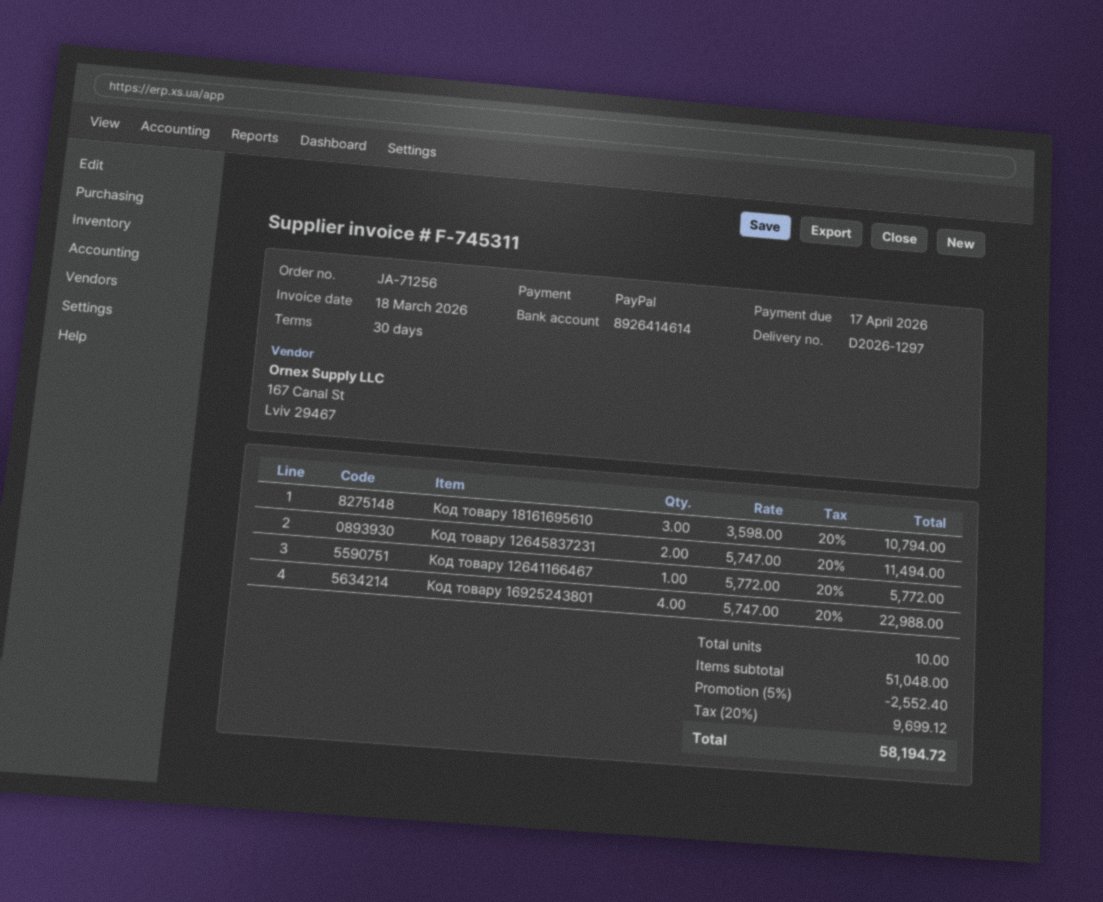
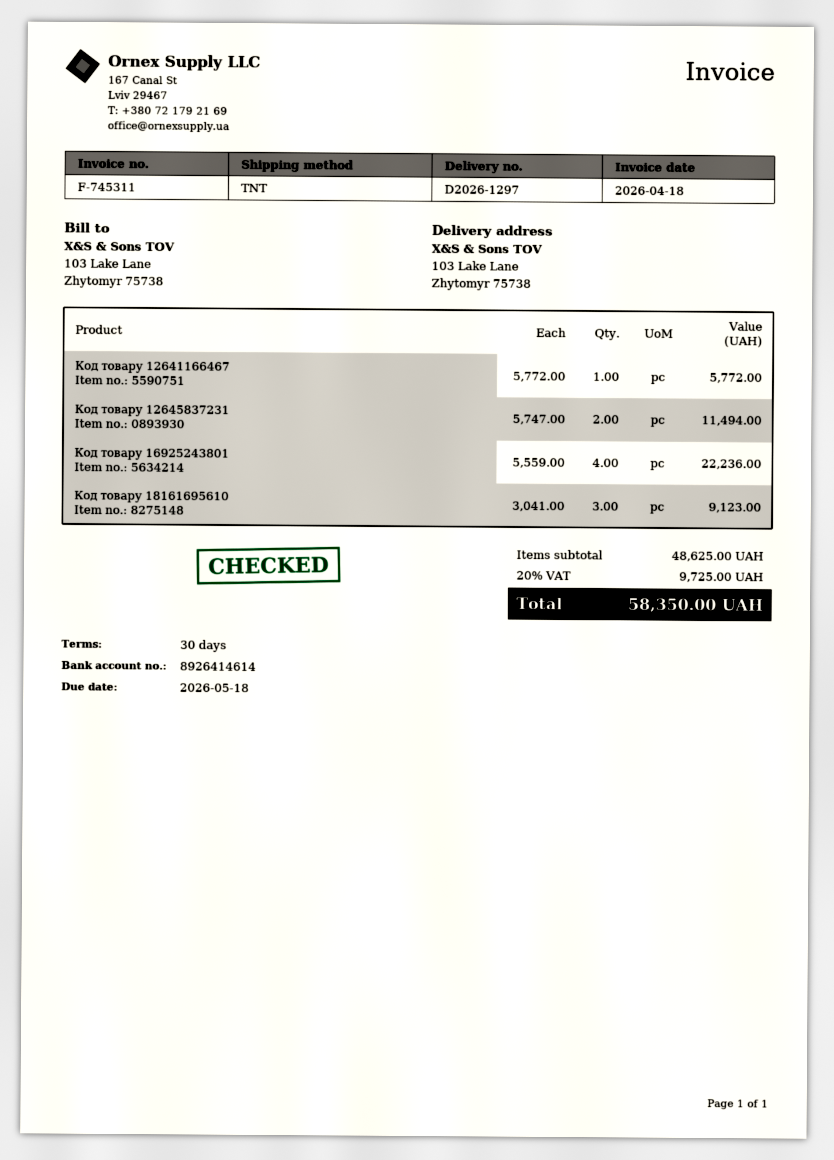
invoice date: 2026-03-18 -> 2026-04-18
due date: 2026-04-17 -> 2026-05-18
Код товару 18161695610: 3 x 3598.00 = 10794.00 -> 3 x 3041.00 = 9123.00
Код товару 16925243801: 4 x 5747.00 = 22988.00 -> 4 x 5559.00 = 22236.00
subtotal: 51048.00 -> 48625.00
discount: 5% = 2552.40 -> none
tax: 20% = 9699.12 -> 20% = 9725.00
total: 58194.72 -> 58350.00

